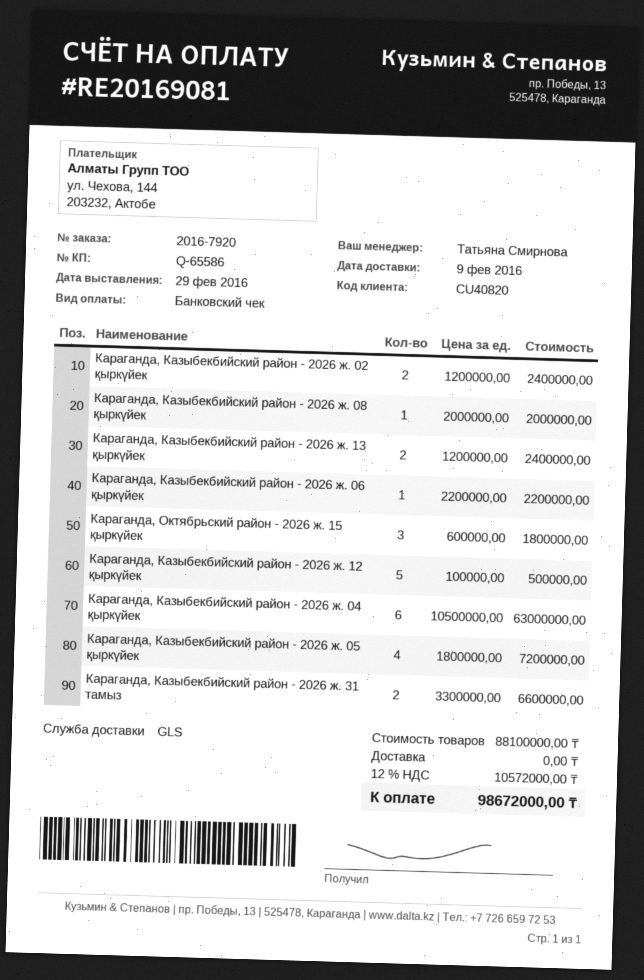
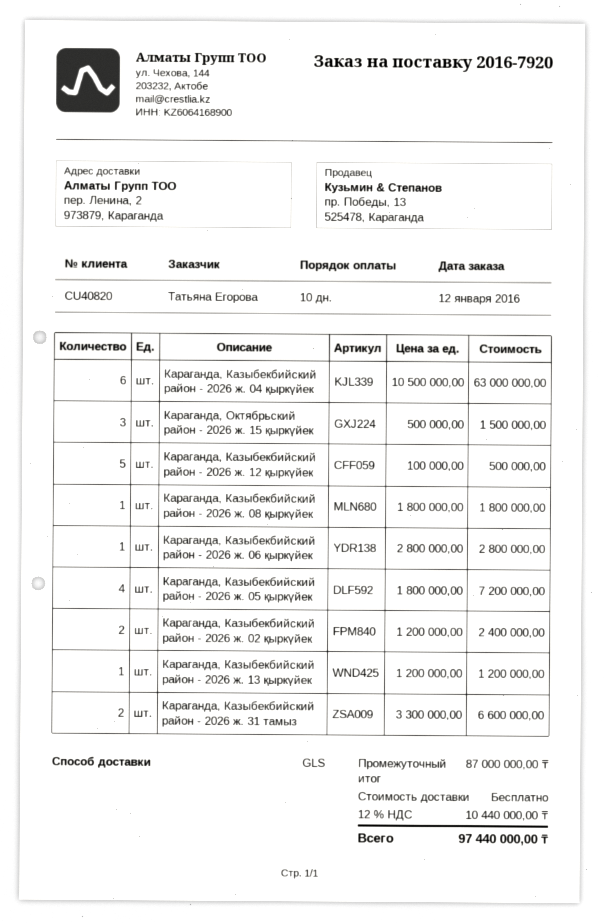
Караганда, Казыбекбийский район - 2026 ж. 08 қыркүйек: 1 x 2000000.00 = 2000000.00 -> 1 x 1800000.00 = 1800000.00
Караганда, Казыбекбийский район - 2026 ж. 13 қыркүйек: 2 x 1200000.00 = 2400000.00 -> 1 x 1200000.00 = 1200000.00
Караганда, Казыбекбийский район - 2026 ж. 06 қыркүйек: 1 x 2200000.00 = 2200000.00 -> 1 x 2800000.00 = 2800000.00
Караганда, Октябрьский район - 2026 ж. 15 қыркүйек: 3 x 600000.00 = 1800000.00 -> 3 x 500000.00 = 1500000.00
subtotal: 88100000.00 -> 87000000.00
tax: 12% = 10572000.00 -> 12% = 10440000.00
total: 98672000.00 -> 97440000.00

